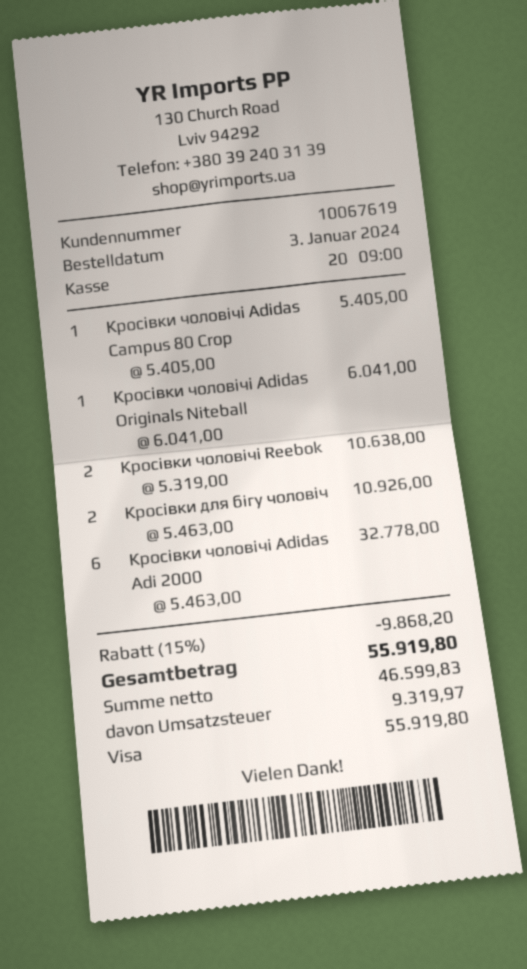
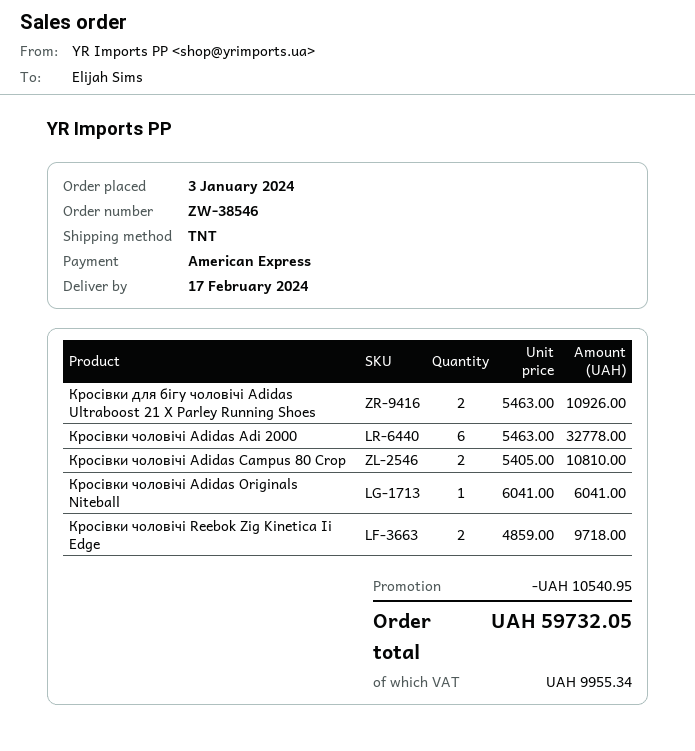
payment method: Visa -> American Express
Кросівки чоловічі Adidas Campus 80 Crop: 1 x 5405.00 = 5405.00 -> 2 x 5405.00 = 10810.00
Кросівки чоловічі Reebok: 2 x 5319.00 = 10638.00 -> 2 x 4859.00 = 9718.00
discount: 9868.20 -> 10540.95
tax: 9319.97 -> 9955.34
total: 55919.80 -> 59732.05

